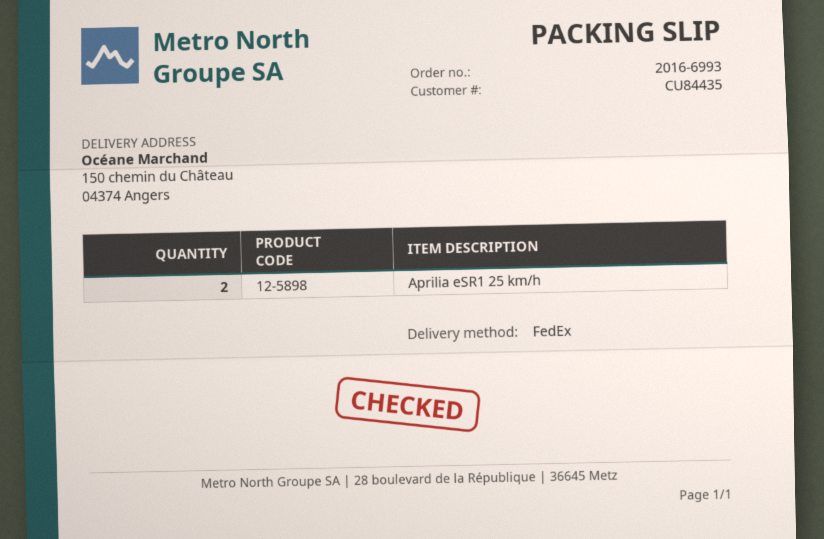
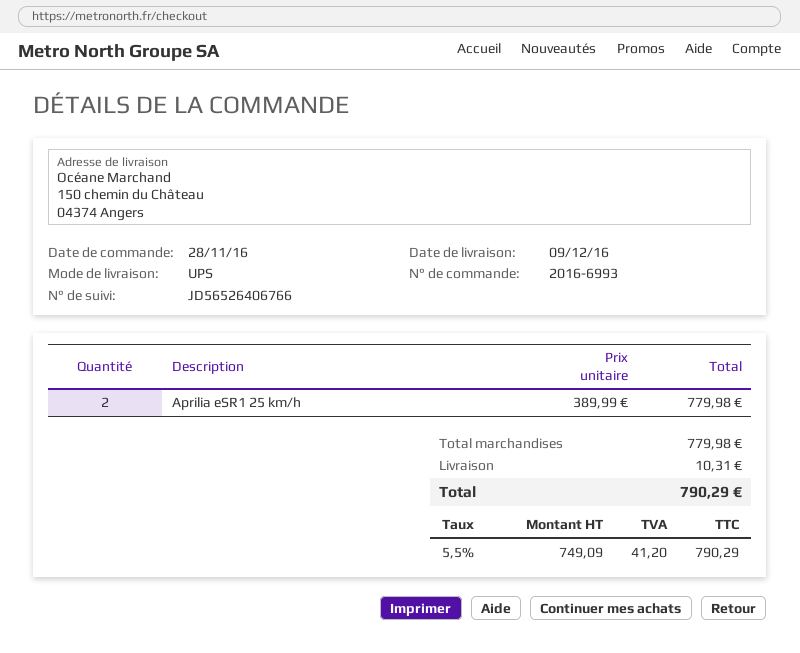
shipping method: FedEx -> UPS

